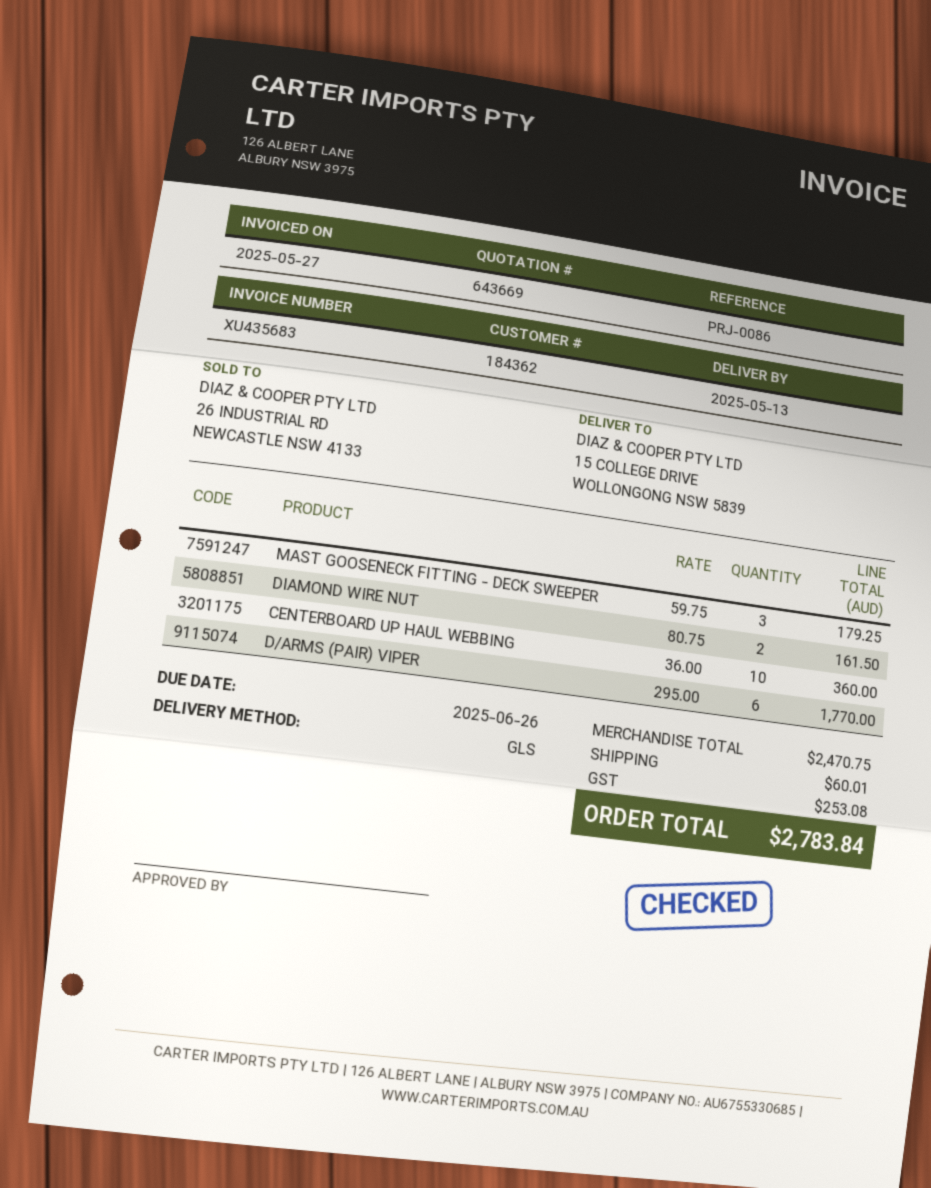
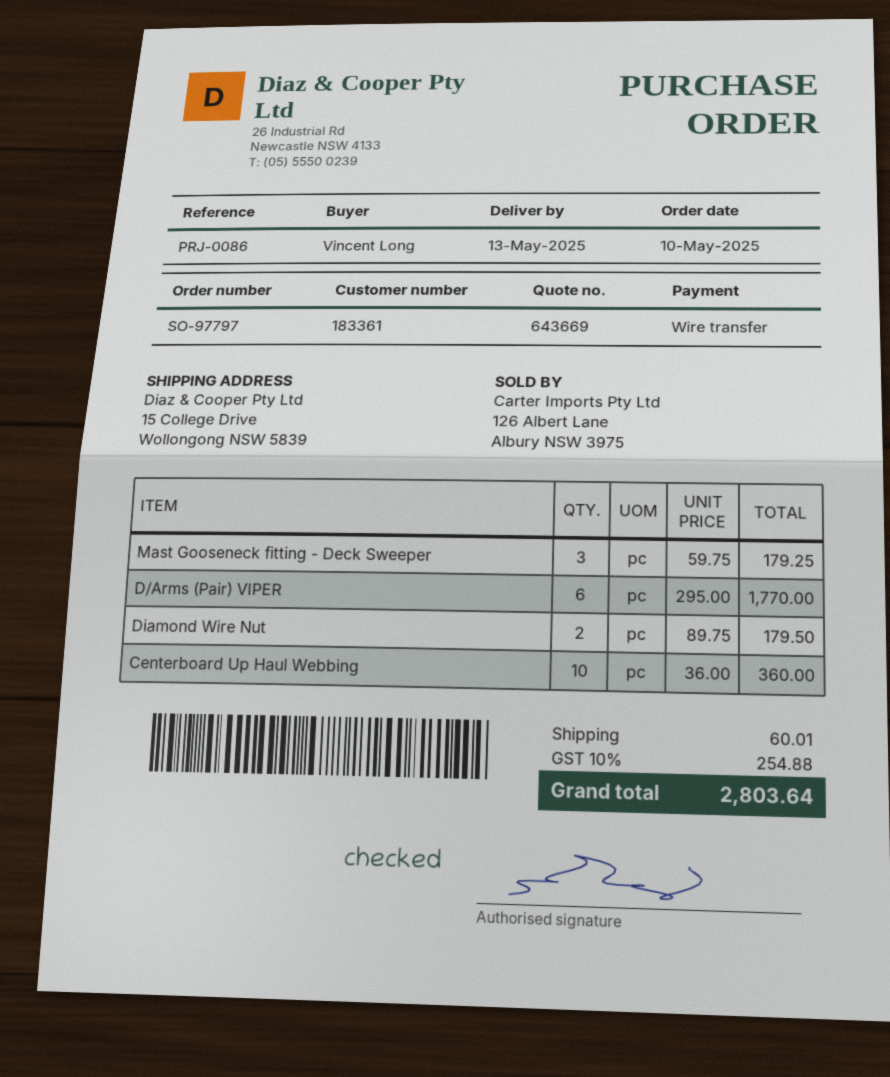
customer number: 184362 -> 183361
DIAMOND WIRE NUT: 2 x 80.75 = 161.50 -> 2 x 89.75 = 179.50
tax: 253.08 -> 254.88
total: 2783.84 -> 2803.64

